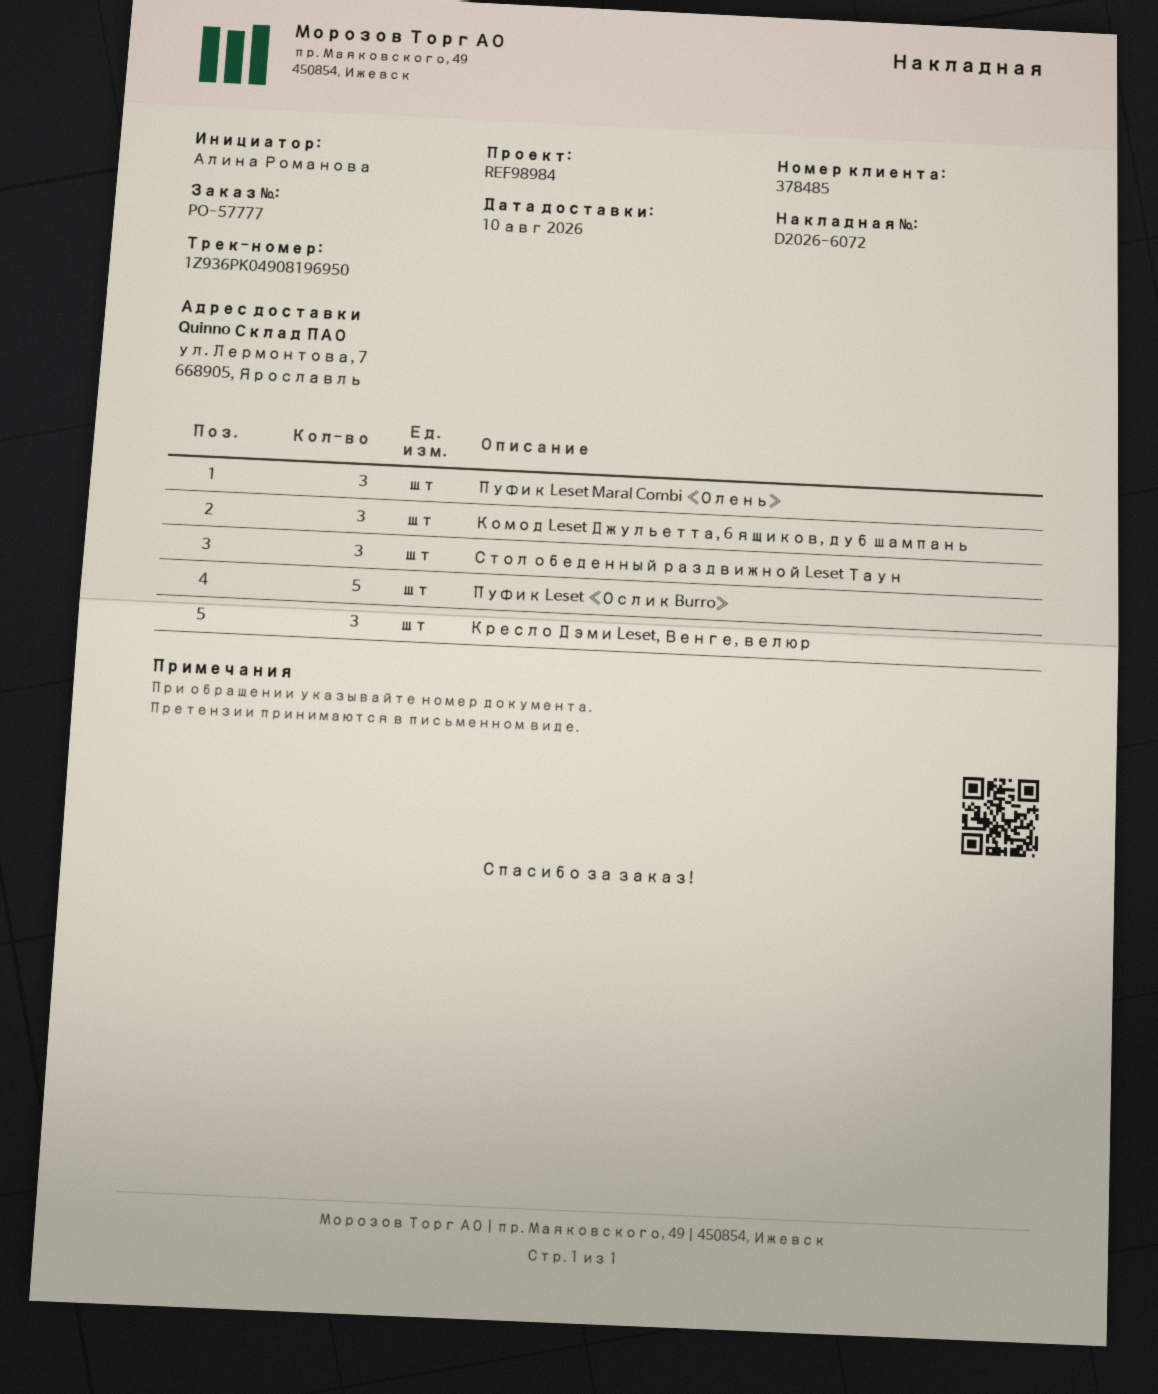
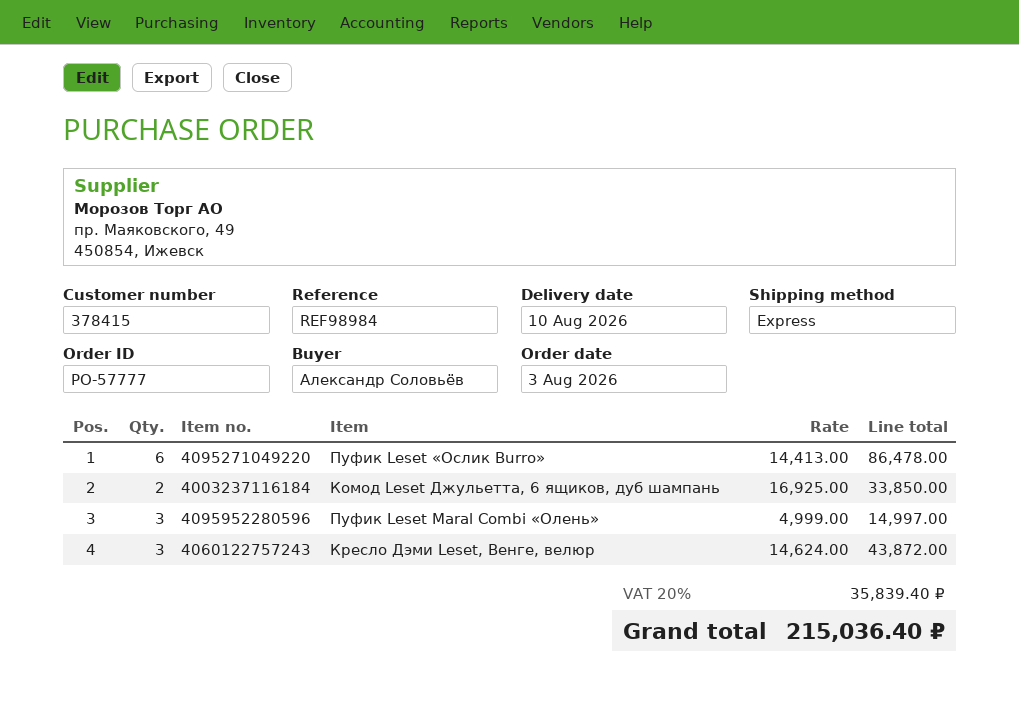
customer number: 378485 -> 378415
ordered by: Алина Романова -> Александр Соловьёв
Комод Leset Джульетта, 6 ящиков, дуб шампань: 3 -> 2
Стол обеденный раздвижной Leset Таун: 3 -> none
Пуфик Leset «Ослик Burro»: 5 -> 6

